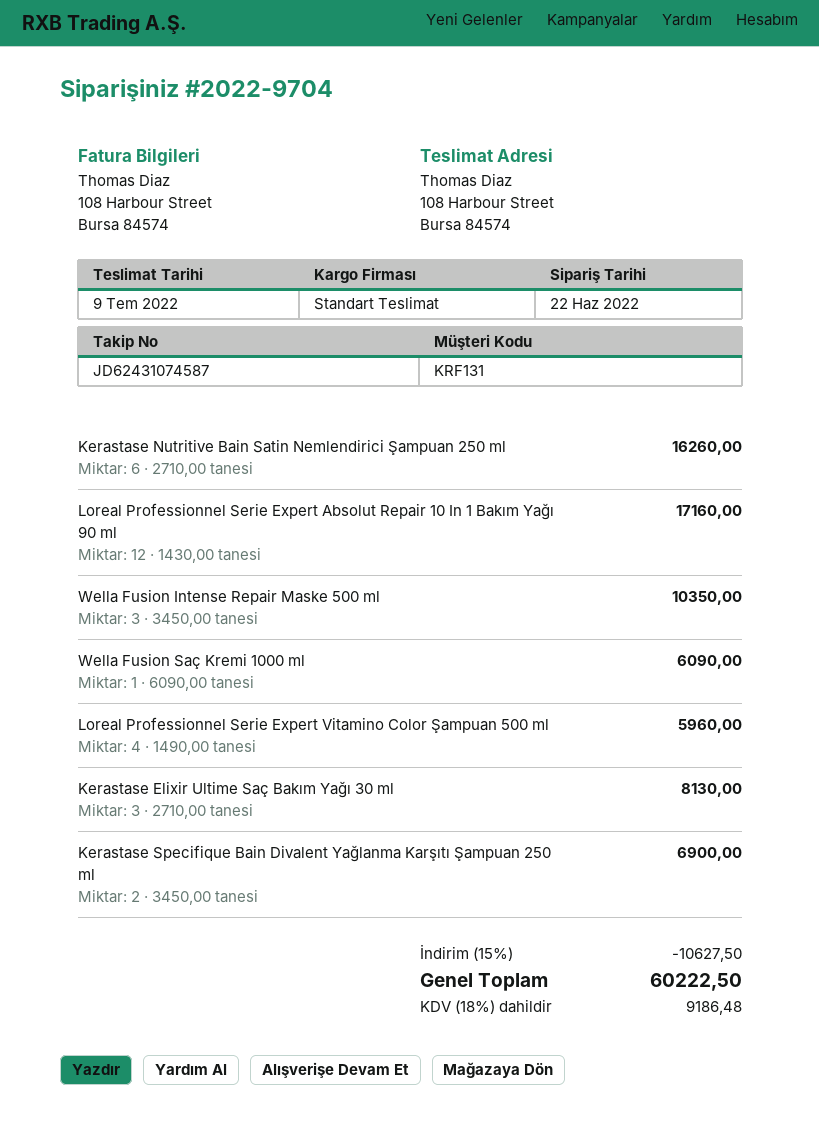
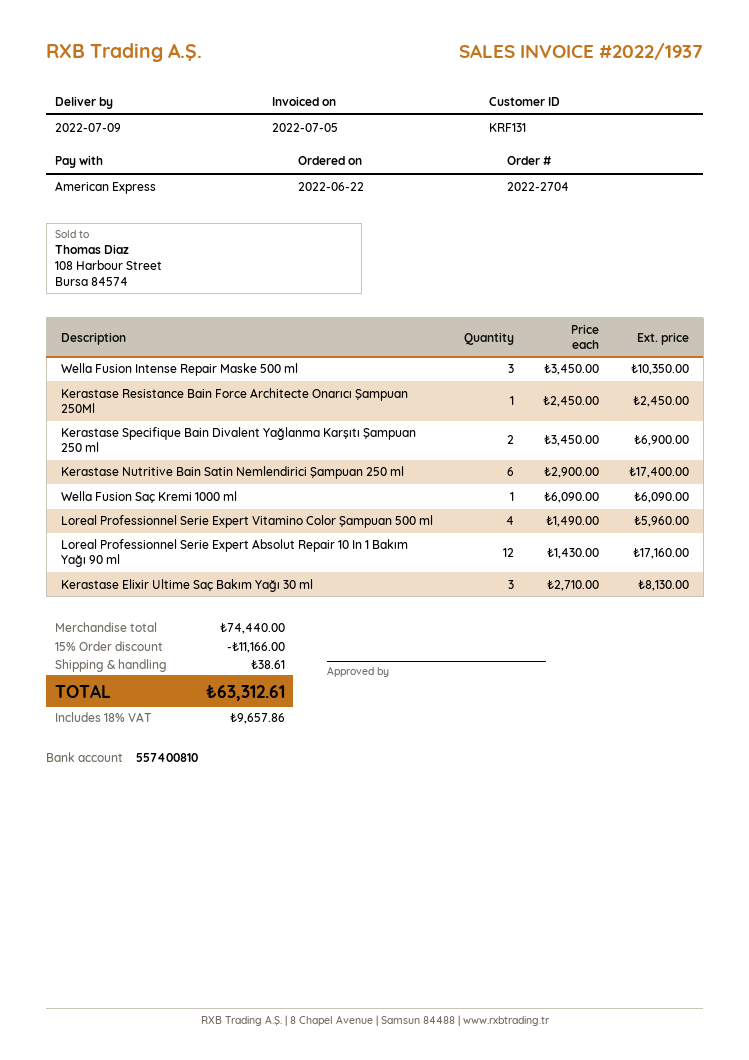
order number: 2022-9704 -> 2022-2704
Kerastase Nutritive Bain Satin Nemlendirici Şampuan 250 ml: 6 x 2710.00 = 16260.00 -> 6 x 2900.00 = 17400.00
Kerastase Resistance Bain Force Architecte Onarıcı Şampuan 250Ml: none -> 1 x 2450.00 = 2450.00
discount: 15% = 10627.50 -> 15% = 11166.00
shipping: none -> 38.61
tax: 18% = 9186.48 -> 18% = 9657.86
total: 60222.50 -> 63312.61

